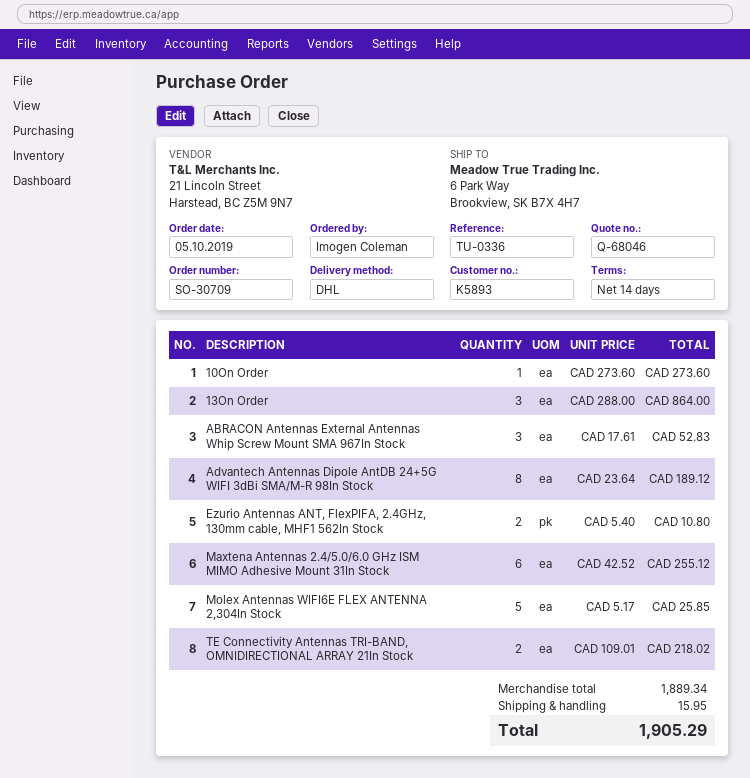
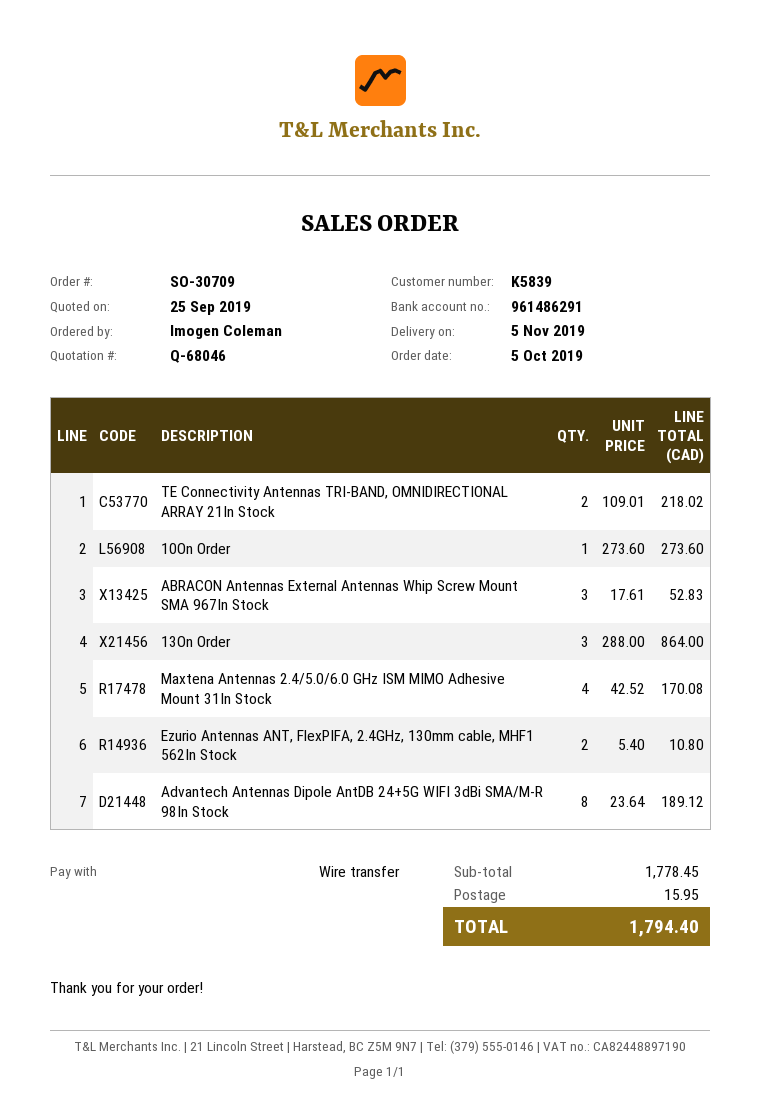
customer number: K5893 -> K5839
Maxtena Antennas 2.4/5.0/6.0 GHz ISM MIMO Adhesive Mount 31In Stock: 6 x 42.52 = 255.12 -> 4 x 42.52 = 170.08
Molex Antennas WIFI6E FLEX ANTENNA 2,304In Stock: 5 x 5.17 = 25.85 -> none
subtotal: 1889.34 -> 1778.45
total: 1905.29 -> 1794.40

